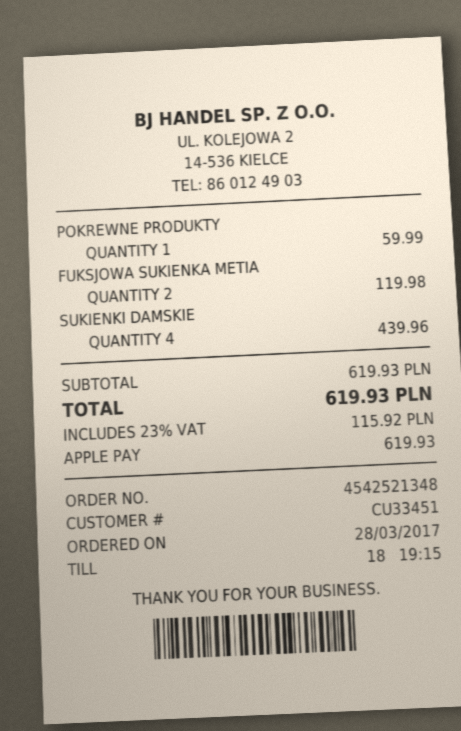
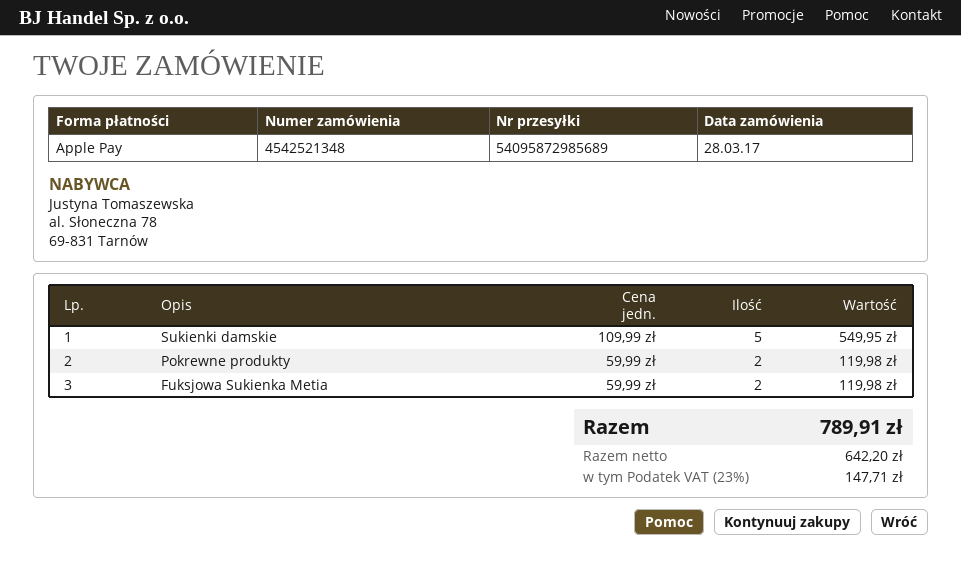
POKREWNE PRODUKTY: 1 for 59.99 -> 2 for 119.98
SUKIENKI DAMSKIE: 4 for 439.96 -> 5 for 549.95
tax: 23% = 115.92 -> 23% = 147.71
total: 619.93 -> 789.91

